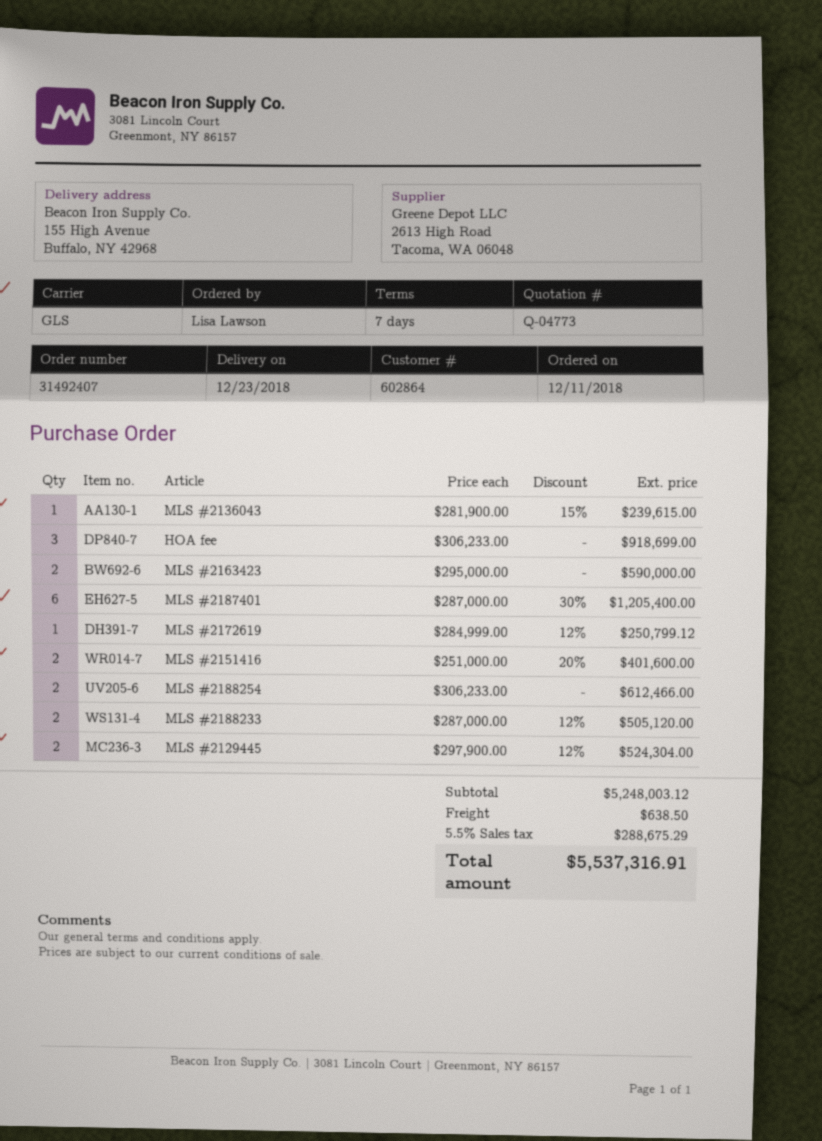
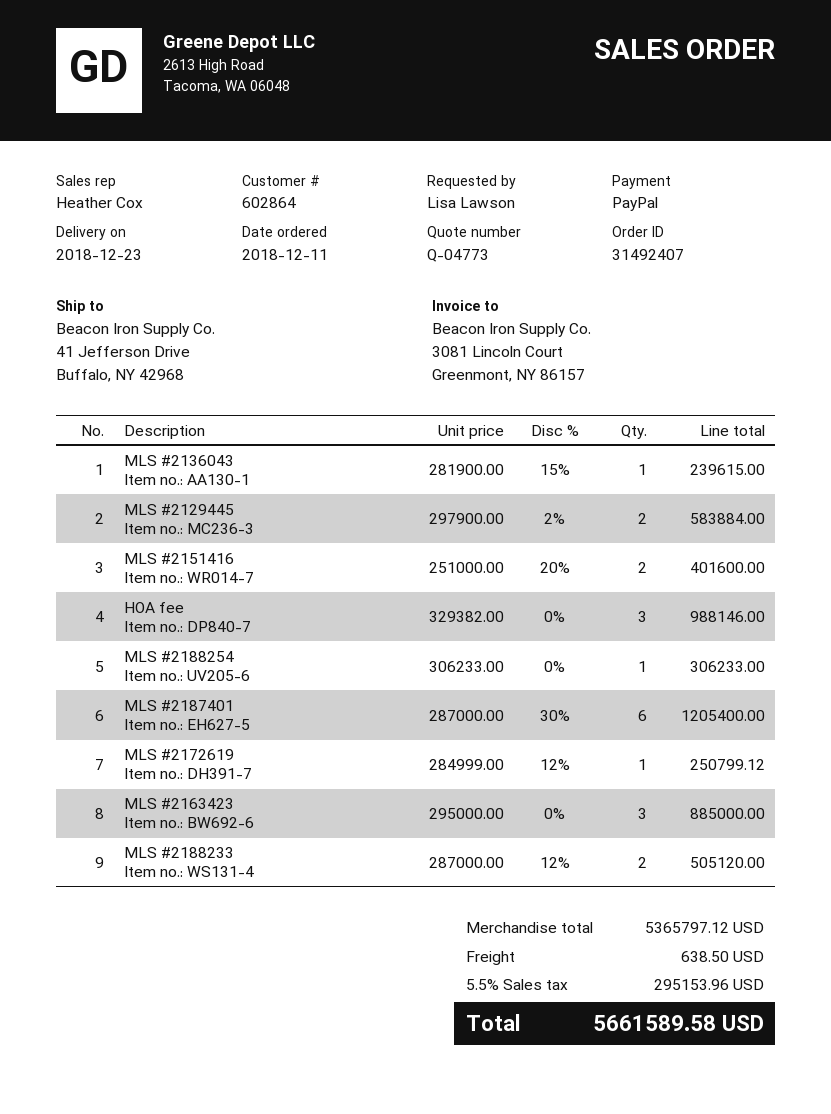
ship to: 155 High Avenue, Buffalo, NY 42968 -> 41 Jefferson Drive, Buffalo, NY 42968
HOA fee: 3 x 306233.00 = 918699.00 -> 3 x 329382.00 = 988146.00
MLS #2163423: 2 x 295000.00 = 590000.00 -> 3 x 295000.00 = 885000.00
MLS #2188254: 2 x 306233.00 = 612466.00 -> 1 x 306233.00 = 306233.00
MLS #2129445: 2 x 297900.00 - 12% = 524304.00 -> 2 x 297900.00 - 2% = 583884.00
subtotal: 5248003.12 -> 5365797.12
tax: 5.5% = 288675.29 -> 5.5% = 295153.96
total: 5537316.91 -> 5661589.58

